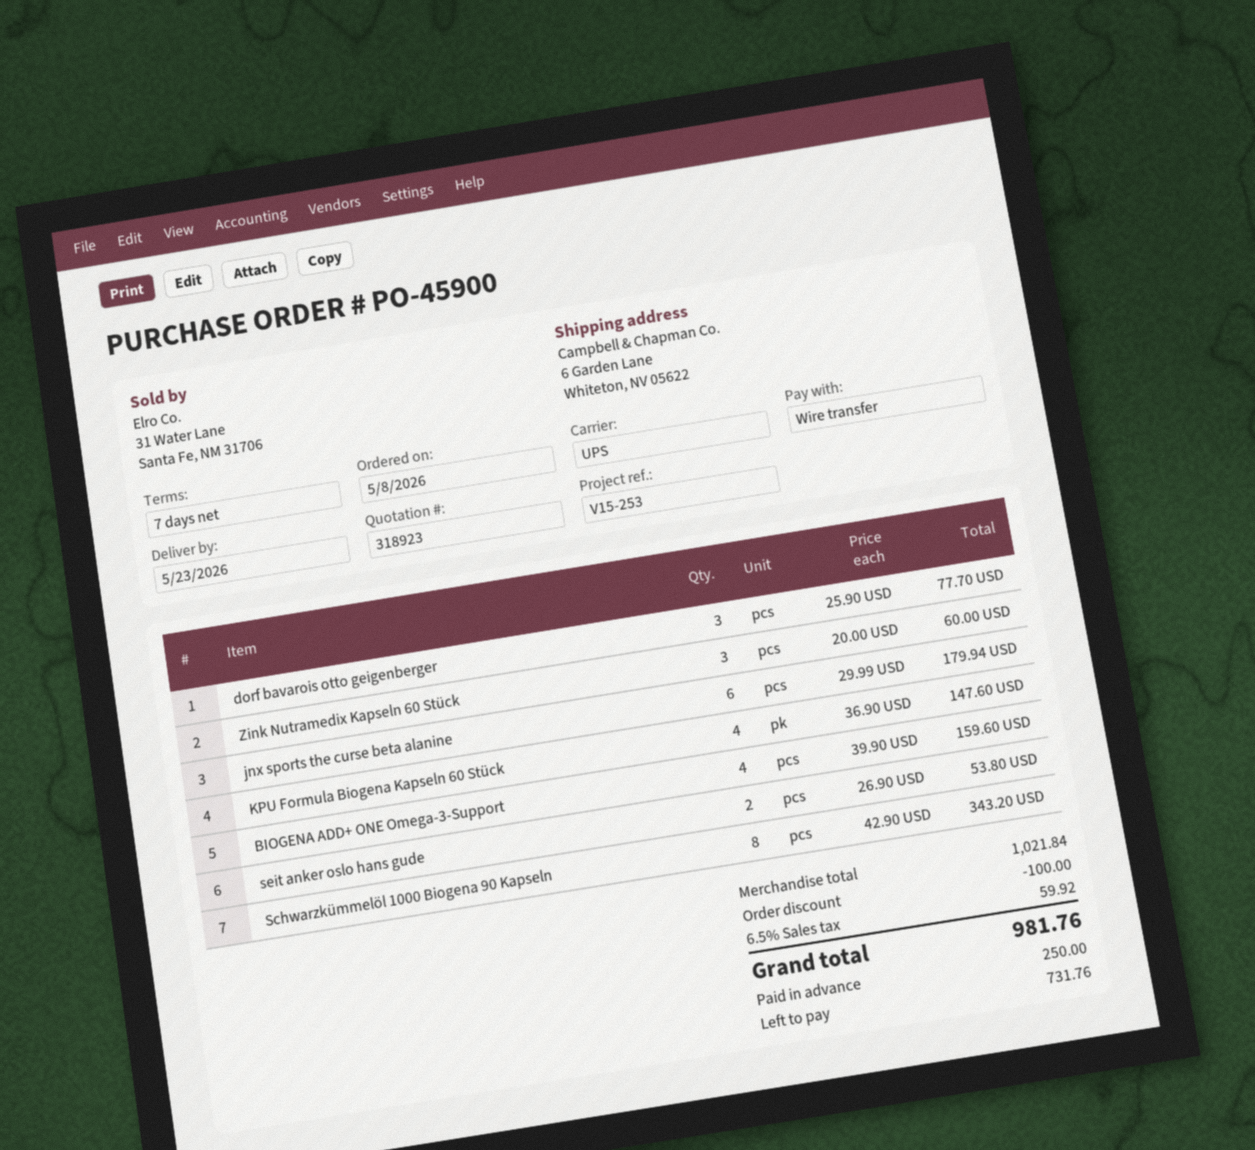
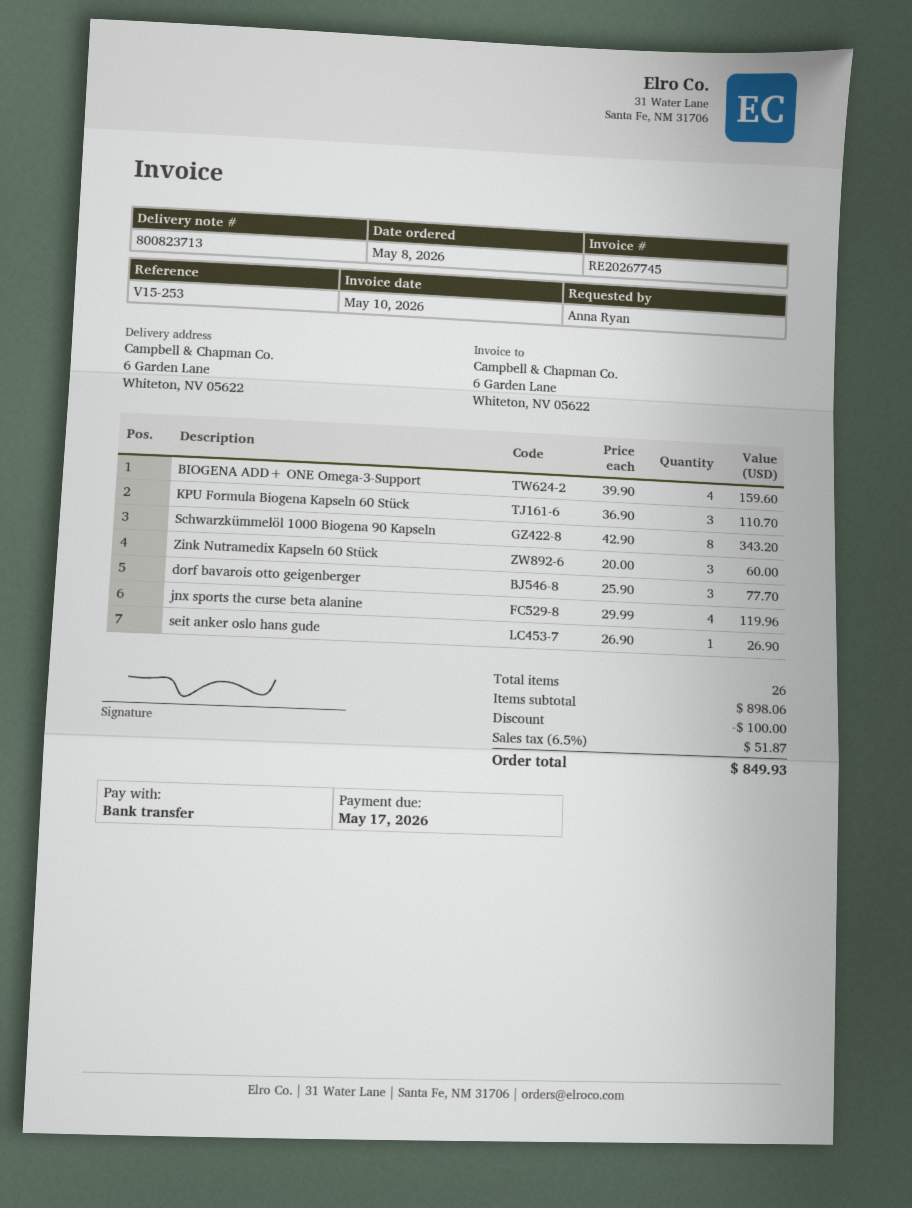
jnx sports the curse beta alanine: 6 x 29.99 = 179.94 -> 4 x 29.99 = 119.96
KPU Formula Biogena Kapseln 60 Stück: 4 x 36.90 = 147.60 -> 3 x 36.90 = 110.70
seit anker oslo hans gude: 2 x 26.90 = 53.80 -> 1 x 26.90 = 26.90
subtotal: 1021.84 -> 898.06
tax: 6.5% = 59.92 -> 6.5% = 51.87
total: 981.76 -> 849.93

